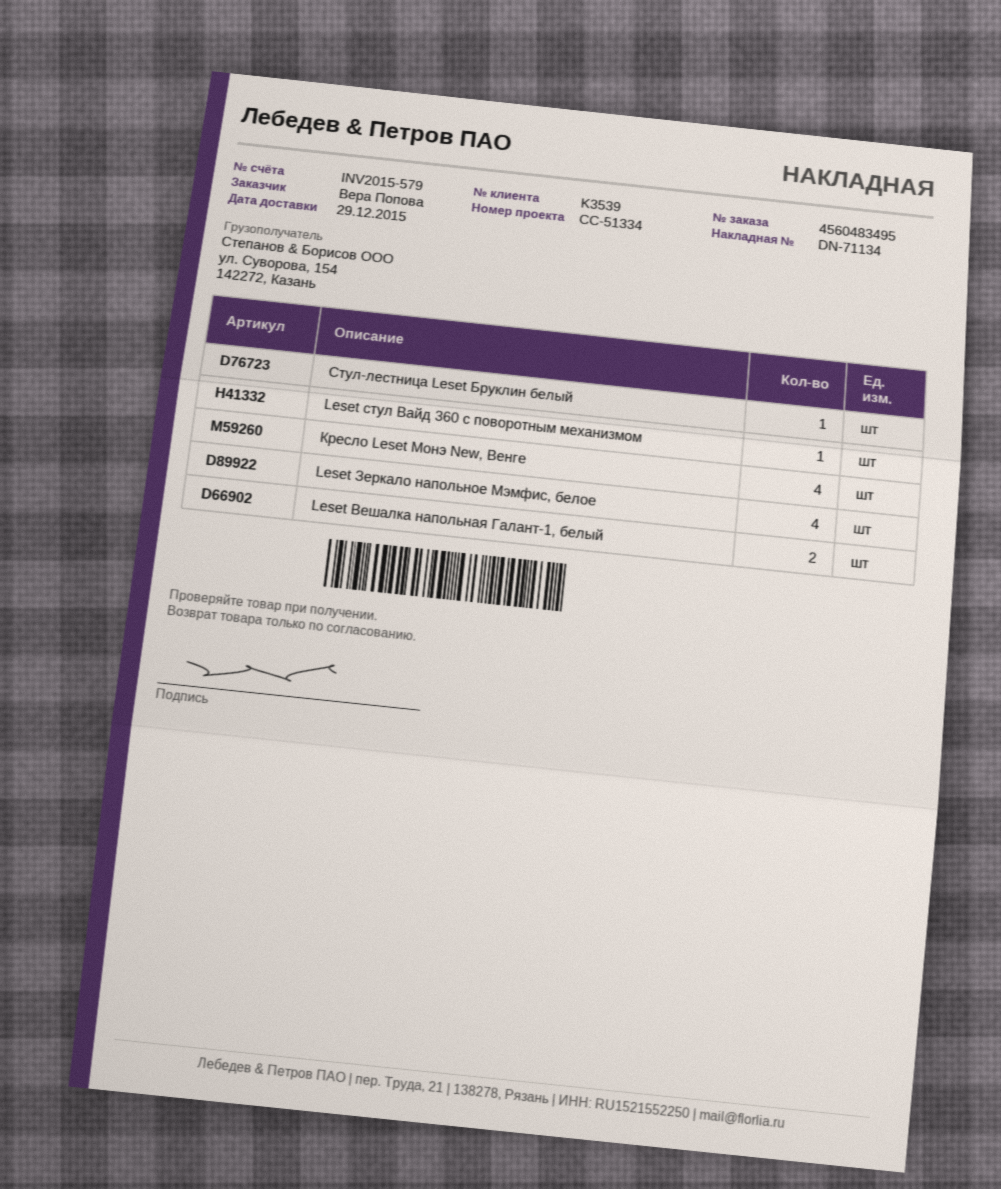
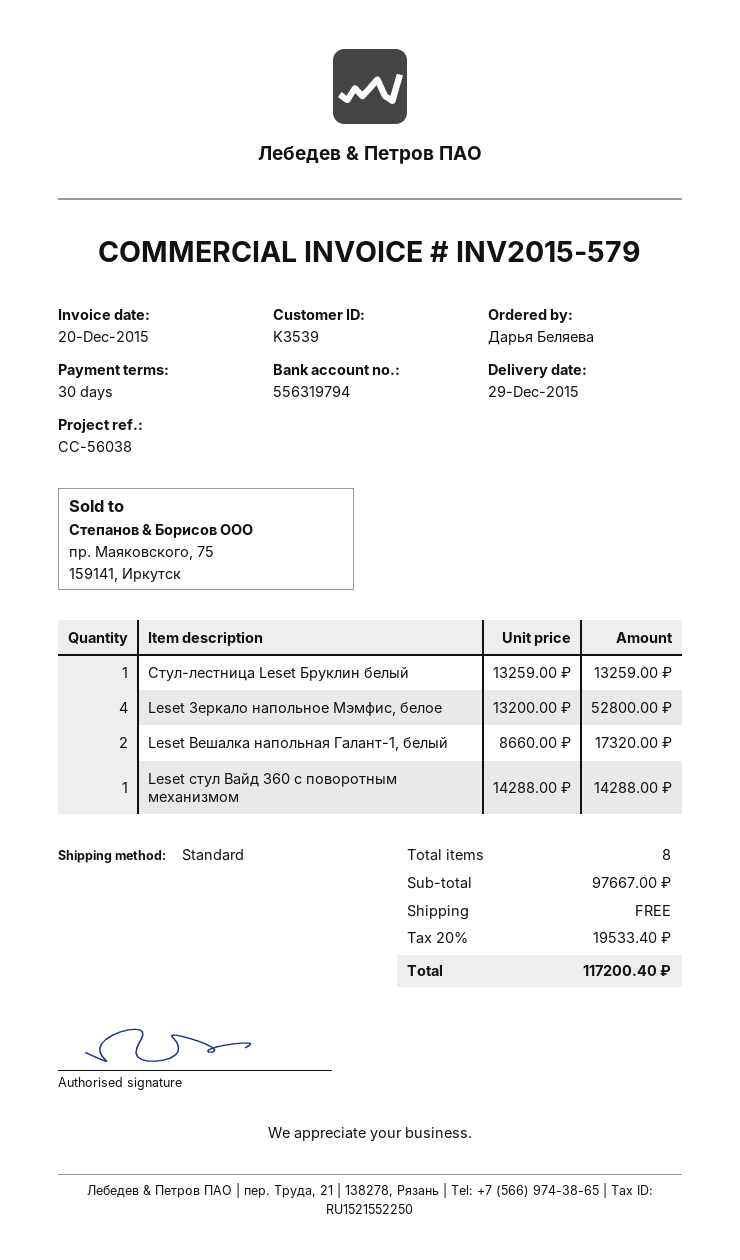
reference: CC-51334 -> CC-56038
ordered by: Вера Попова -> Дарья Беляева
Кресло Leset Монэ New, Венге: 4 -> none

